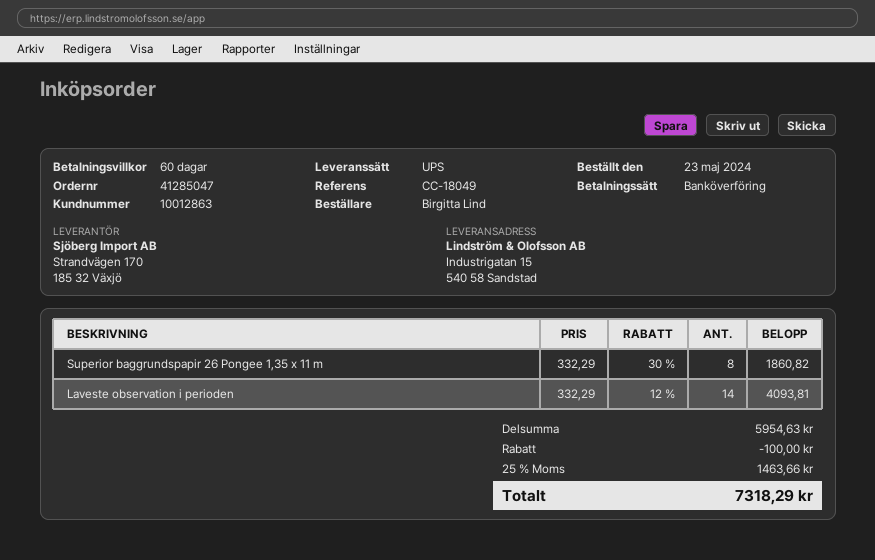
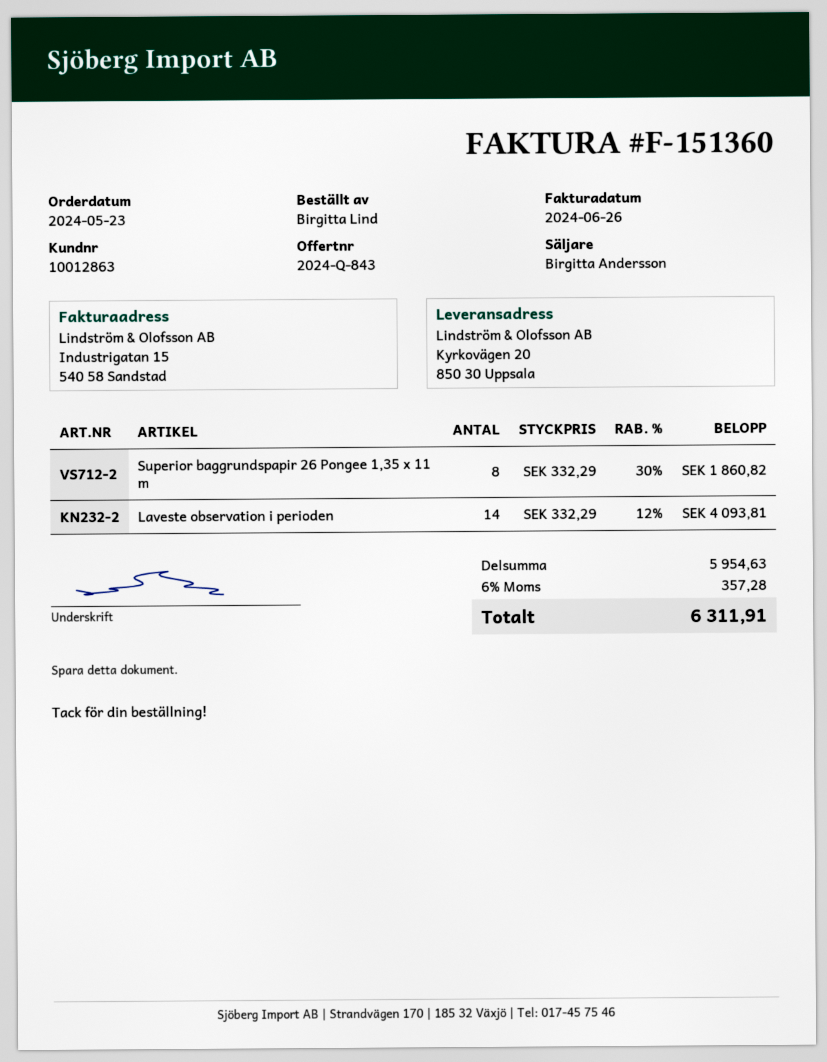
ship to: Industrigatan 15, 540 58 Sandstad -> Kyrkovägen 20, 850 30 Uppsala
discount: 100.00 -> none
tax: 25% = 1463.66 -> 6% = 357.28
total: 7318.29 -> 6311.91

